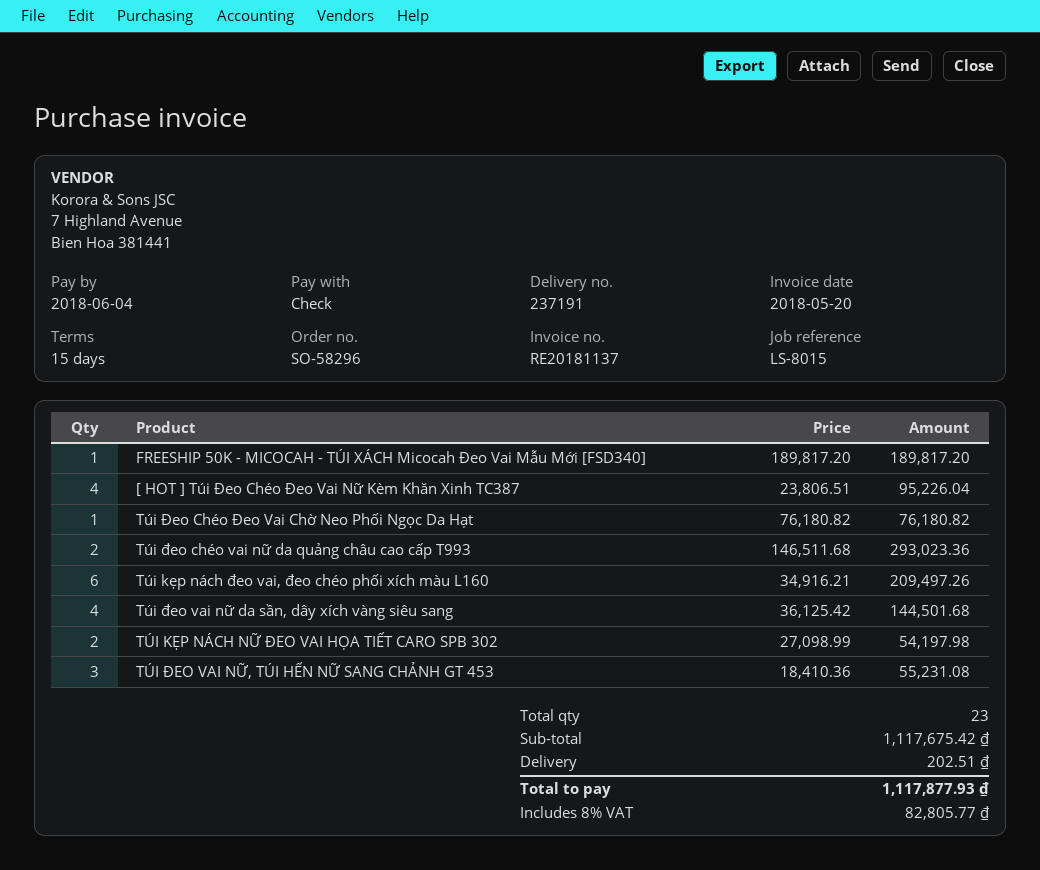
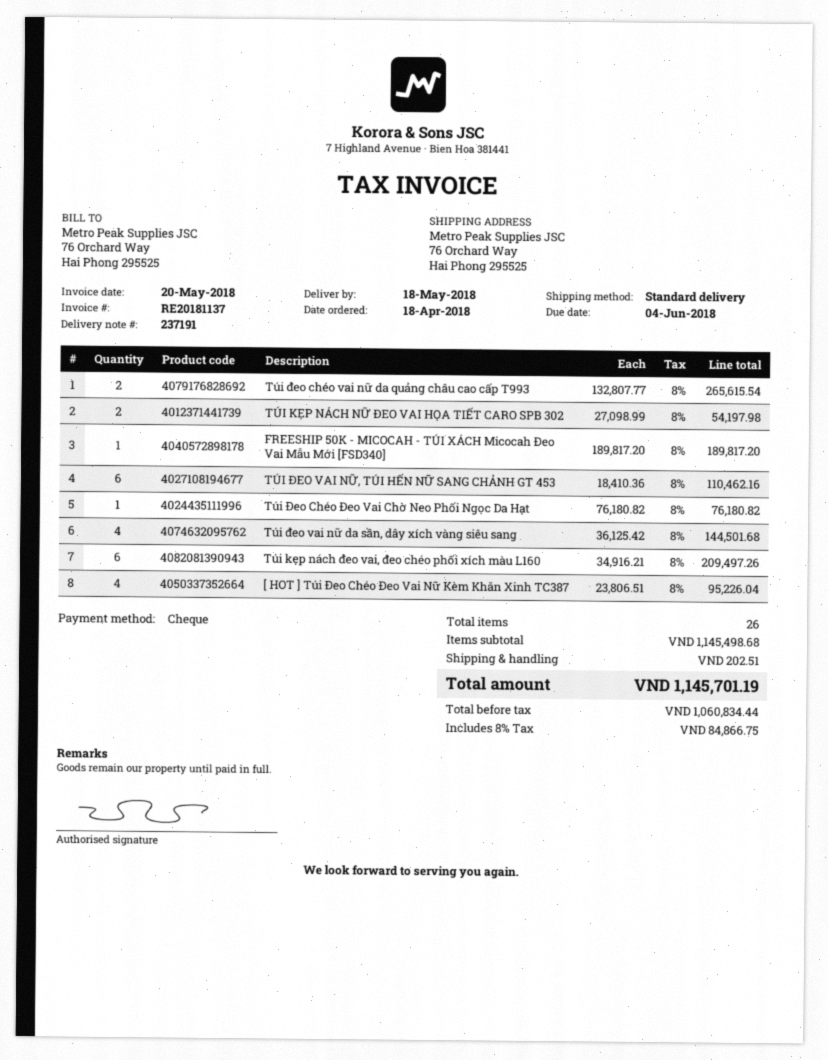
Túi đeo chéo vai nữ da quảng châu cao cấp T993: 2 x 146511.68 = 293023.36 -> 2 x 132807.77 = 265615.54
TÚI ĐEO VAI NỮ, TÚI HẾN NỮ SANG CHẢNH GT 453: 3 x 18410.36 = 55231.08 -> 6 x 18410.36 = 110462.16
total quantity: 23 -> 26
subtotal: 1117675.42 -> 1145498.68
tax: 8% = 82805.77 -> 8% = 84866.75
total: 1117877.93 -> 1145701.19

